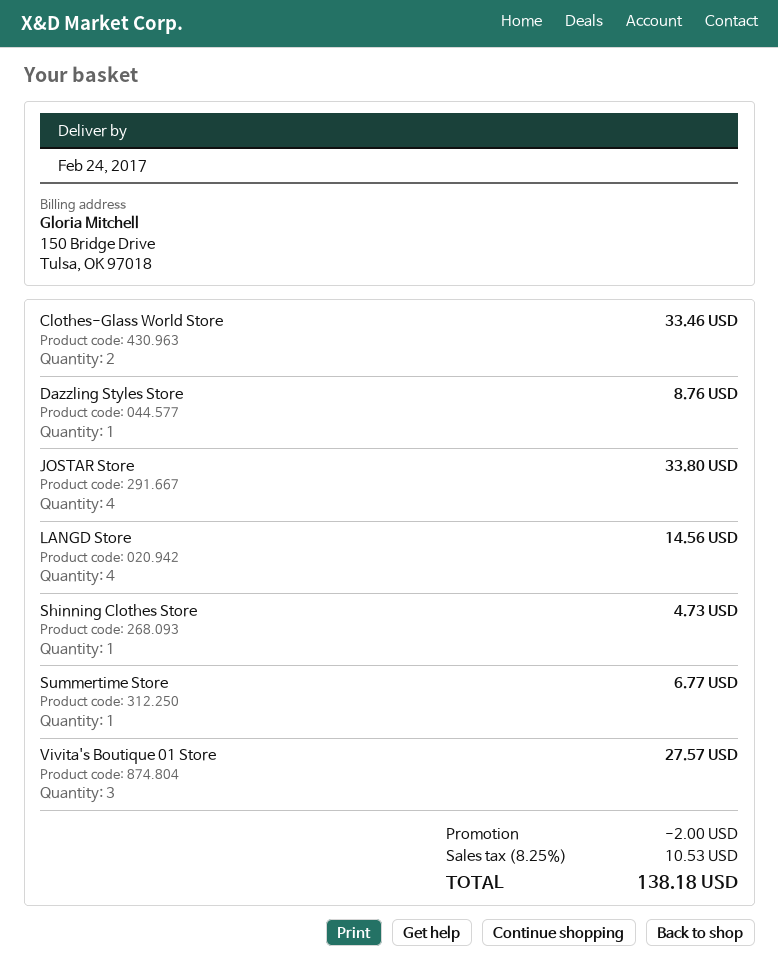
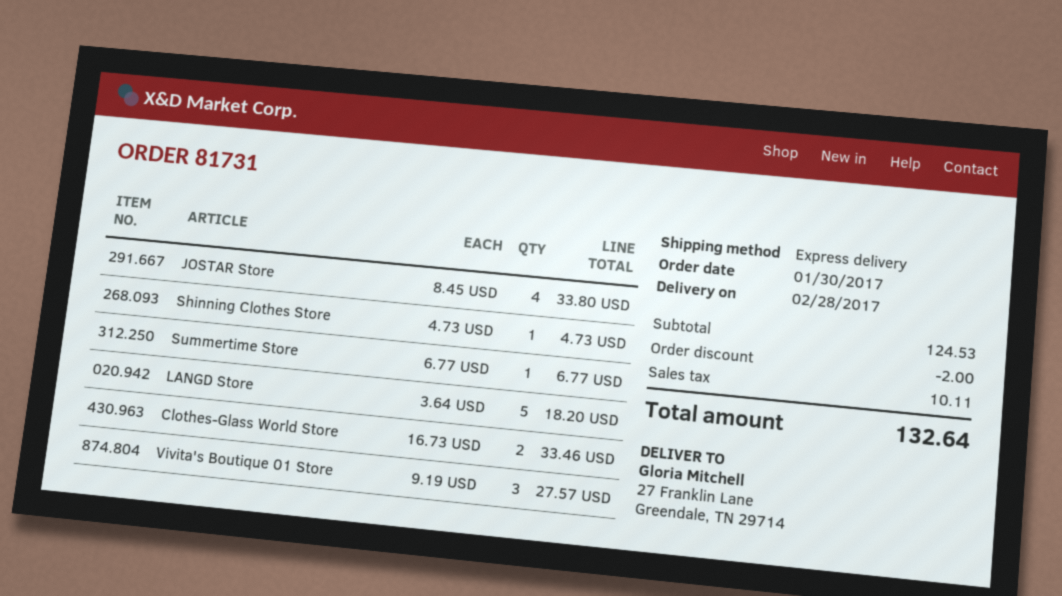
delivery date: 2017-02-24 -> 2017-02-28
Dazzling Styles Store: 1 for 8.76 -> none
LANGD Store: 4 for 14.56 -> 5 for 18.20
tax: 10.53 -> 10.11
total: 138.18 -> 132.64

